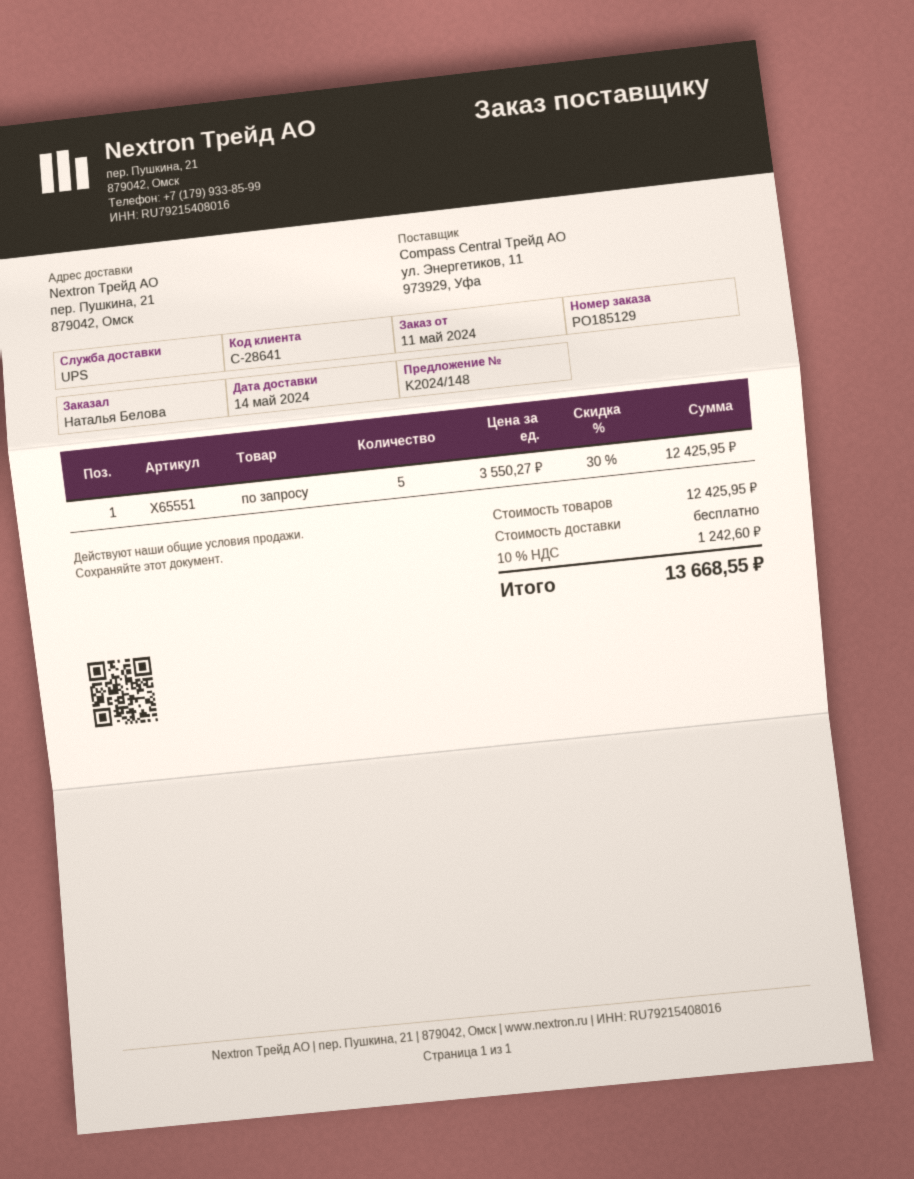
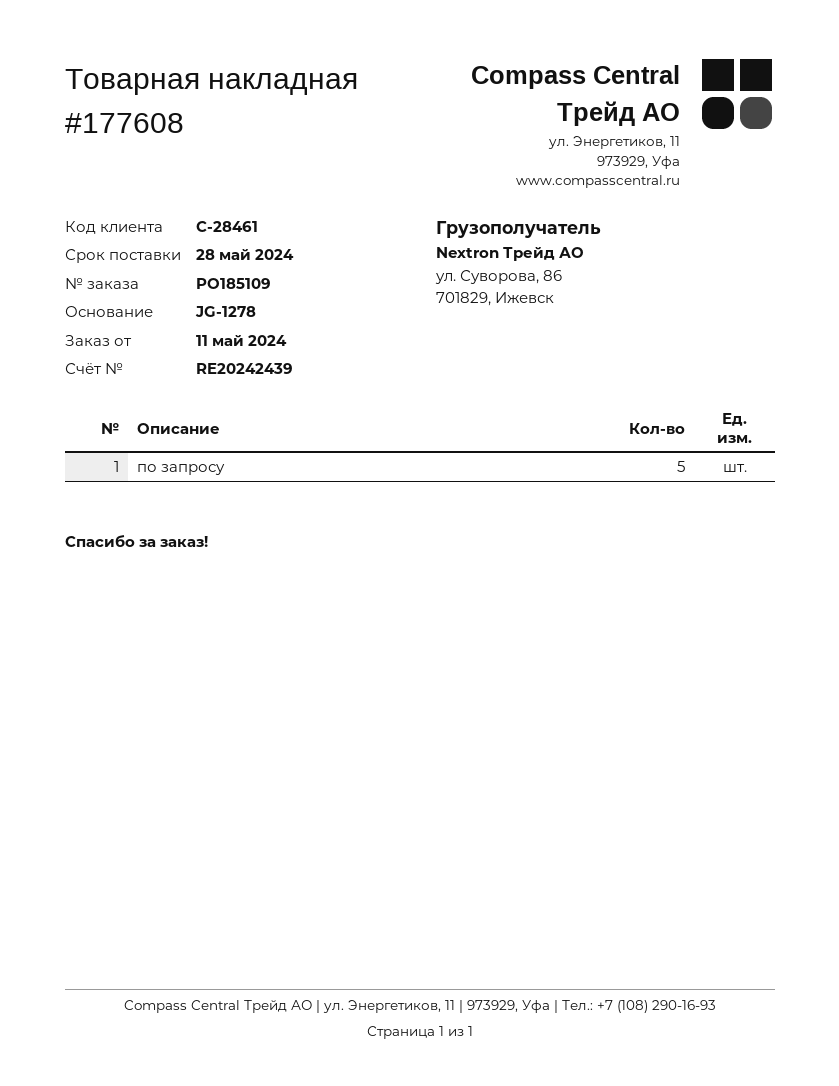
order number: PO185129 -> PO185109
delivery date: 2024-05-14 -> 2024-05-28
customer number: C-28641 -> C-28461
ship to: пер. Пушкина, 21, 879042, Омск -> ул. Суворова, 86, 701829, Ижевск

